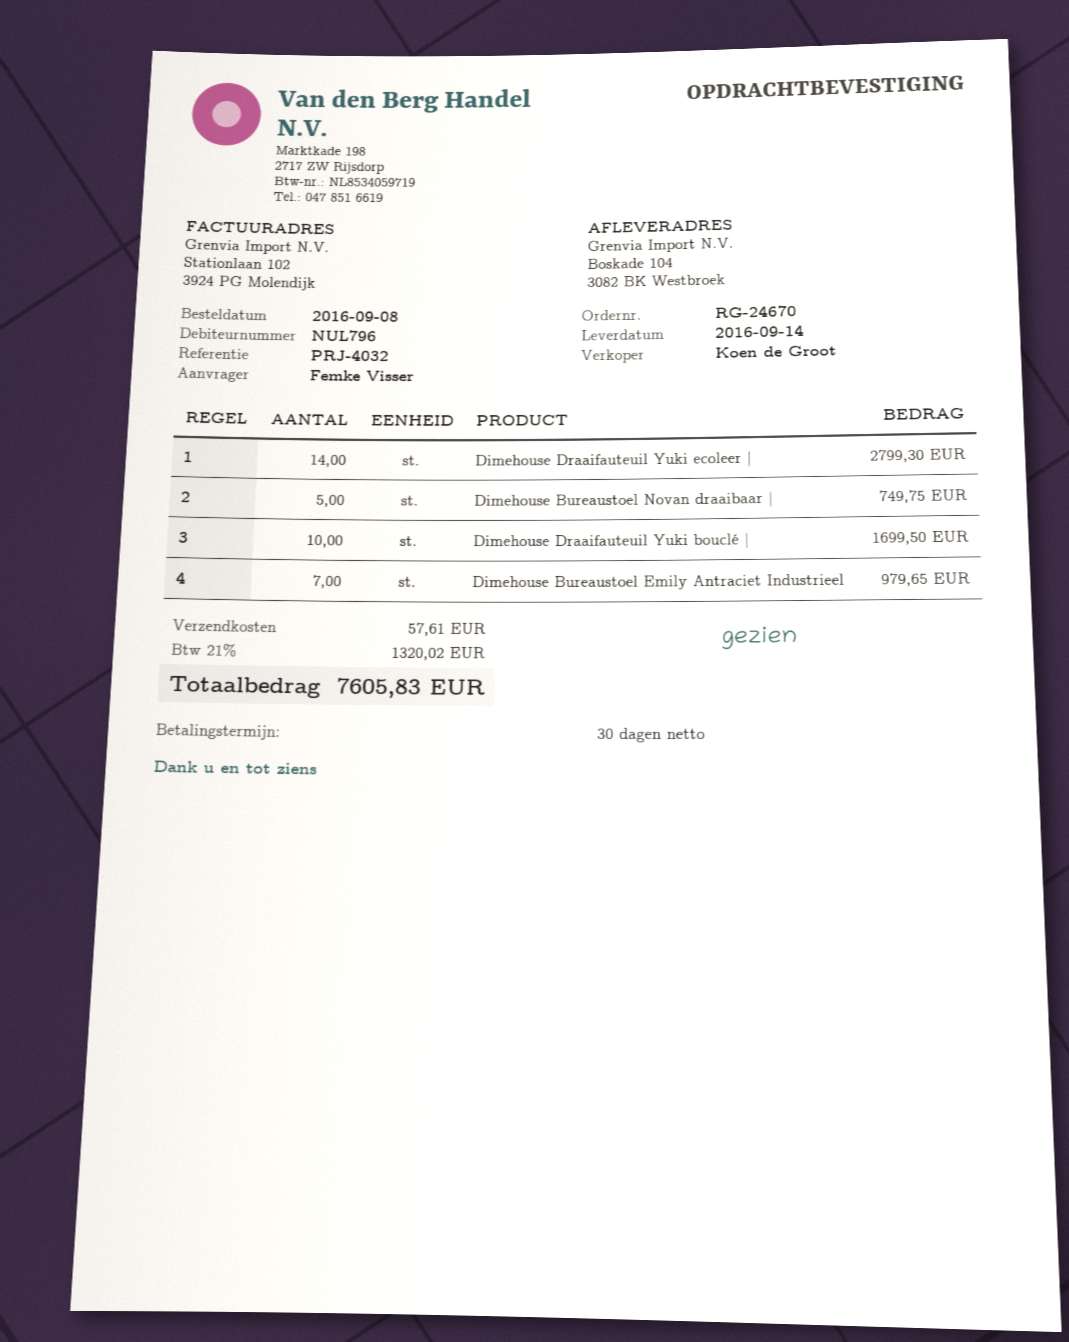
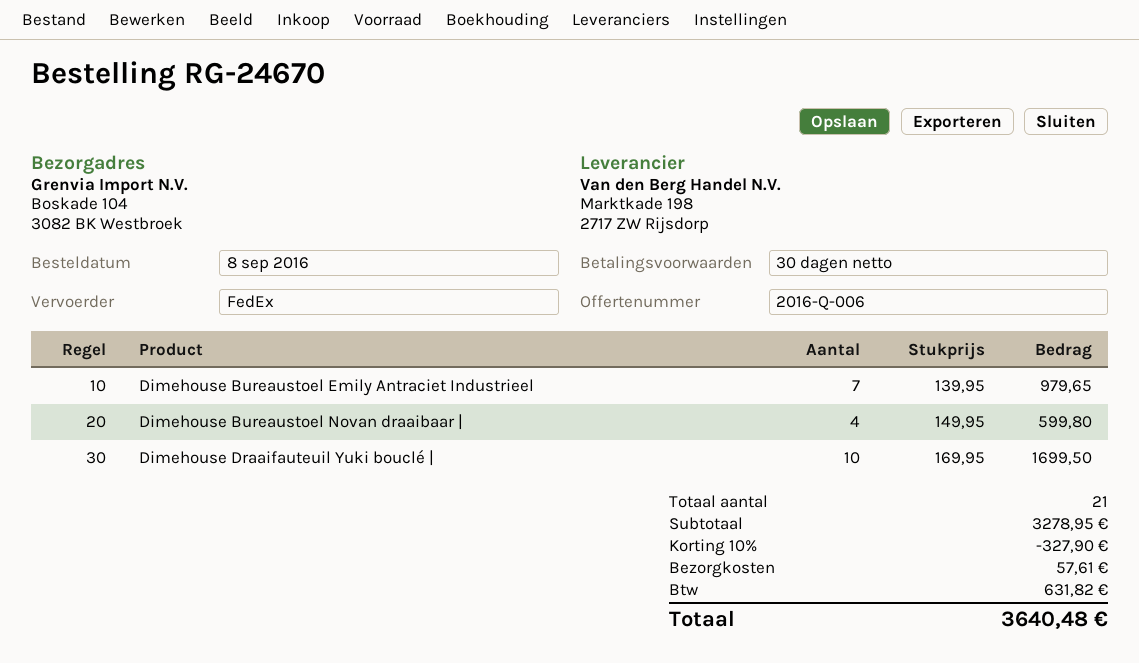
Dimehouse Draaifauteuil Yuki ecoleer |: 14 for 2799.30 -> none
Dimehouse Bureaustoel Novan draaibaar |: 5 for 749.75 -> 4 for 599.80
discount: none -> 10% = 327.90
tax: 1320.02 -> 631.82
total: 7605.83 -> 3640.48

